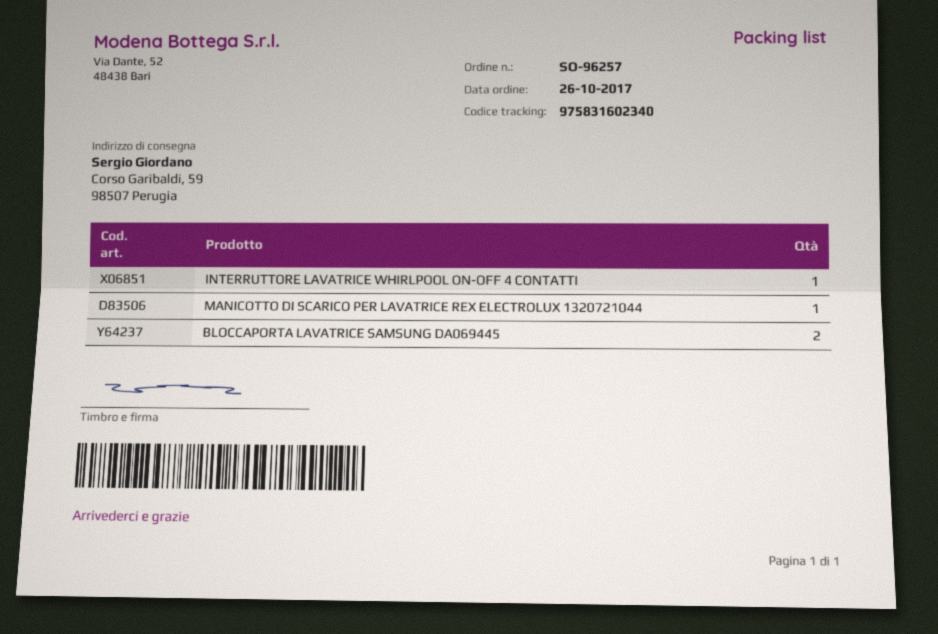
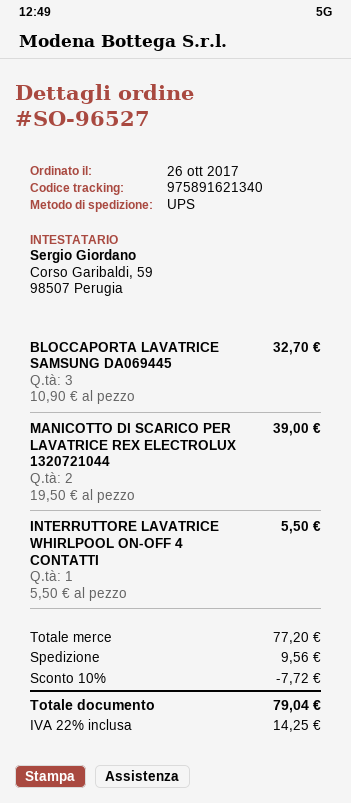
order number: SO-96257 -> SO-96527
tracking number: 975831602340 -> 975891621340
MANICOTTO DI SCARICO PER LAVATRICE REX ELECTROLUX 1320721044: 1 -> 2
BLOCCAPORTA LAVATRICE SAMSUNG DA069445: 2 -> 3

